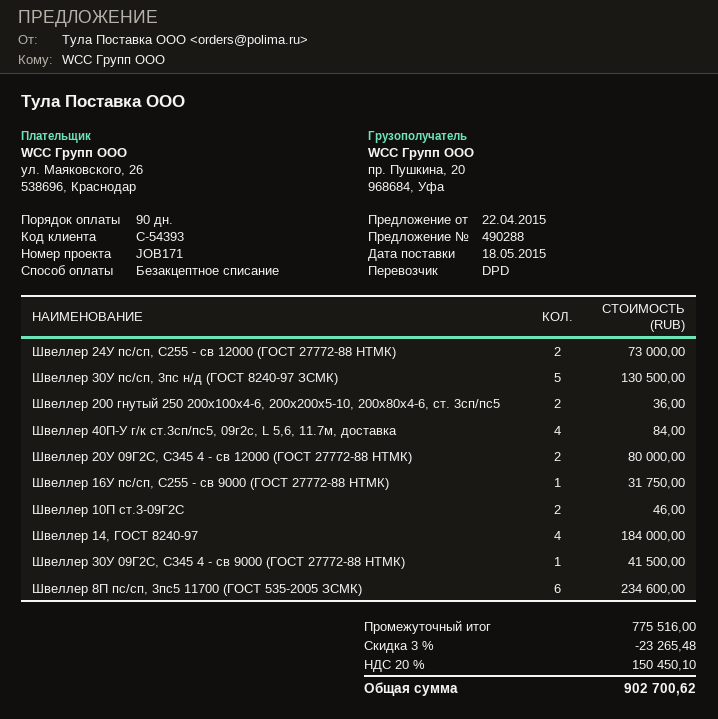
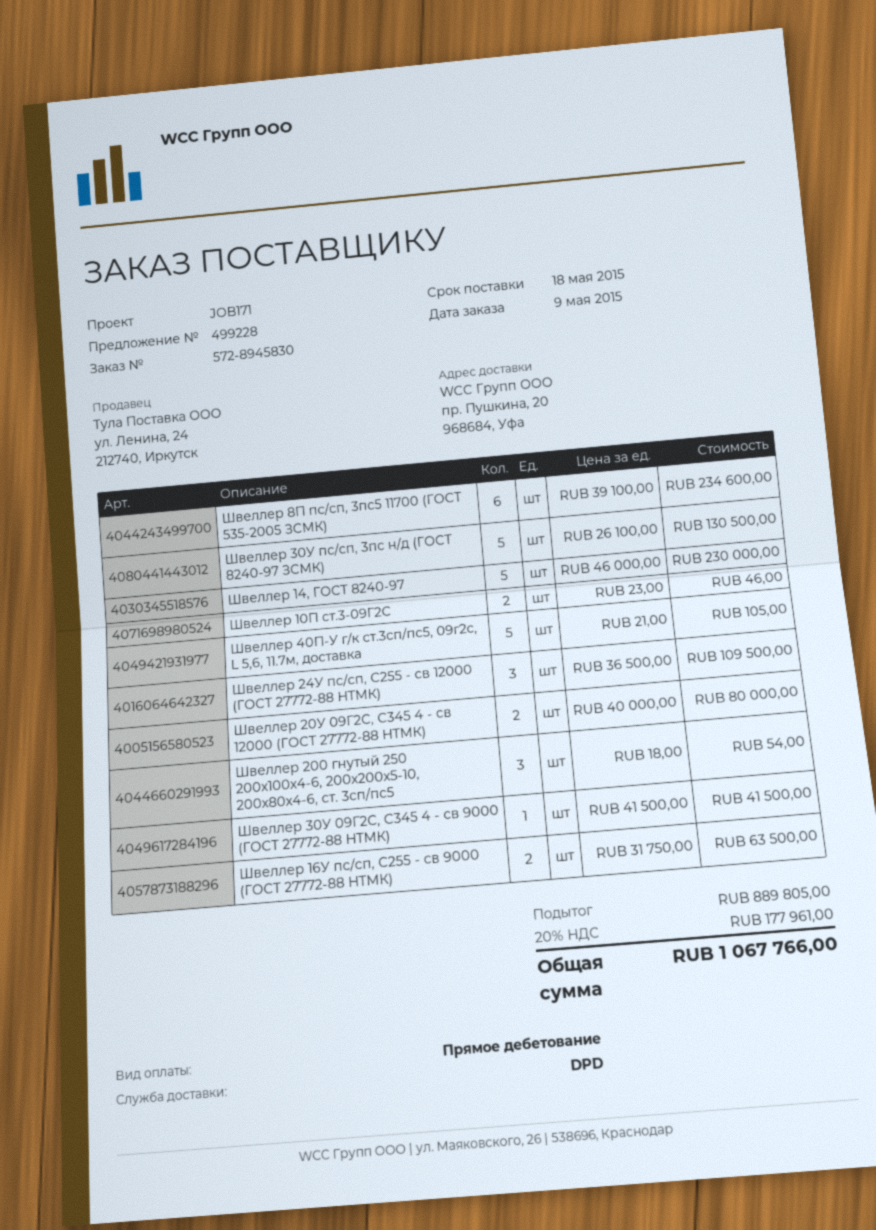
quote number: 490288 -> 499228
Швеллер 24У пс/сп, С255 - св 12000 (ГОСТ 27772-88 НТМК): 2 for 73000.00 -> 3 for 109500.00
Швеллер 200 гнутый 250 200х100х4-6, 200х200х5-10, 200х80х4-6, ст. 3сп/пс5: 2 for 36.00 -> 3 for 54.00
Швеллер 40П-У г/к ст.3сп/пс5, 09г2с, L 5,6, 11.7м, доставка: 4 for 84.00 -> 5 for 105.00
Швеллер 16У пс/сп, С255 - св 9000 (ГОСТ 27772-88 НТМК): 1 for 31750.00 -> 2 for 63500.00
Швеллер 14, ГОСТ 8240-97: 4 for 184000.00 -> 5 for 230000.00
subtotal: 775516.00 -> 889805.00
discount: 3% = 23265.48 -> none
tax: 20% = 150450.10 -> 20% = 177961.00
total: 902700.62 -> 1067766.00

